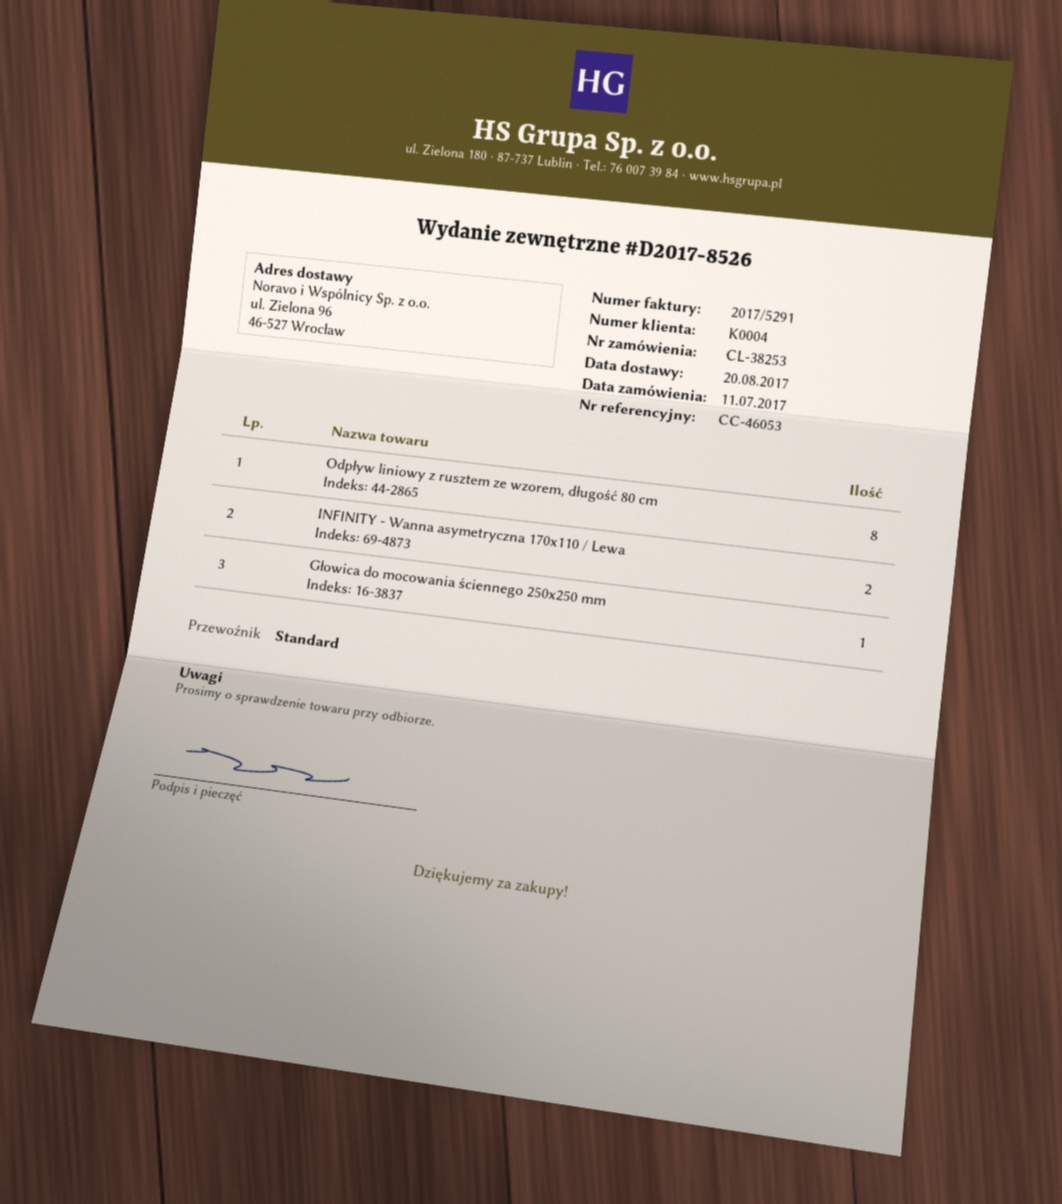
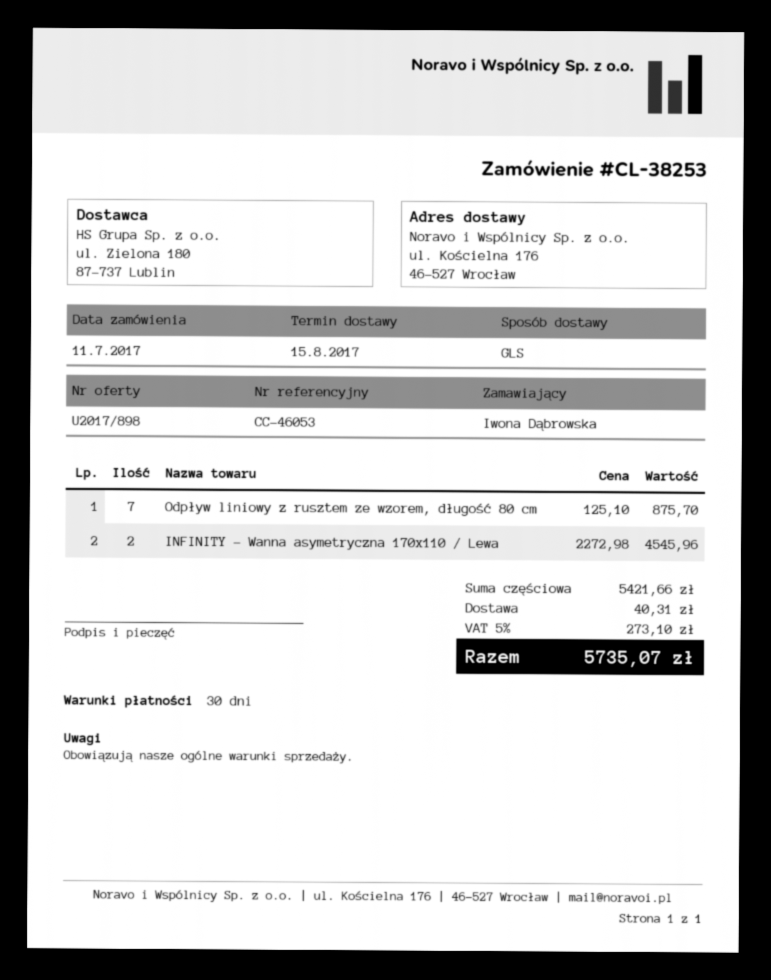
delivery date: 2017-08-20 -> 2017-08-15
shipping method: standard -> GLS
ship to: ul. Zielona 96, 46-527 Wrocław -> ul. Kościelna 176, 46-527 Wrocław
Odpływ liniowy z rusztem ze wzorem, długość 80 cm: 8 -> 7
Głowica do mocowania ściennego 250x250 mm: 1 -> none

